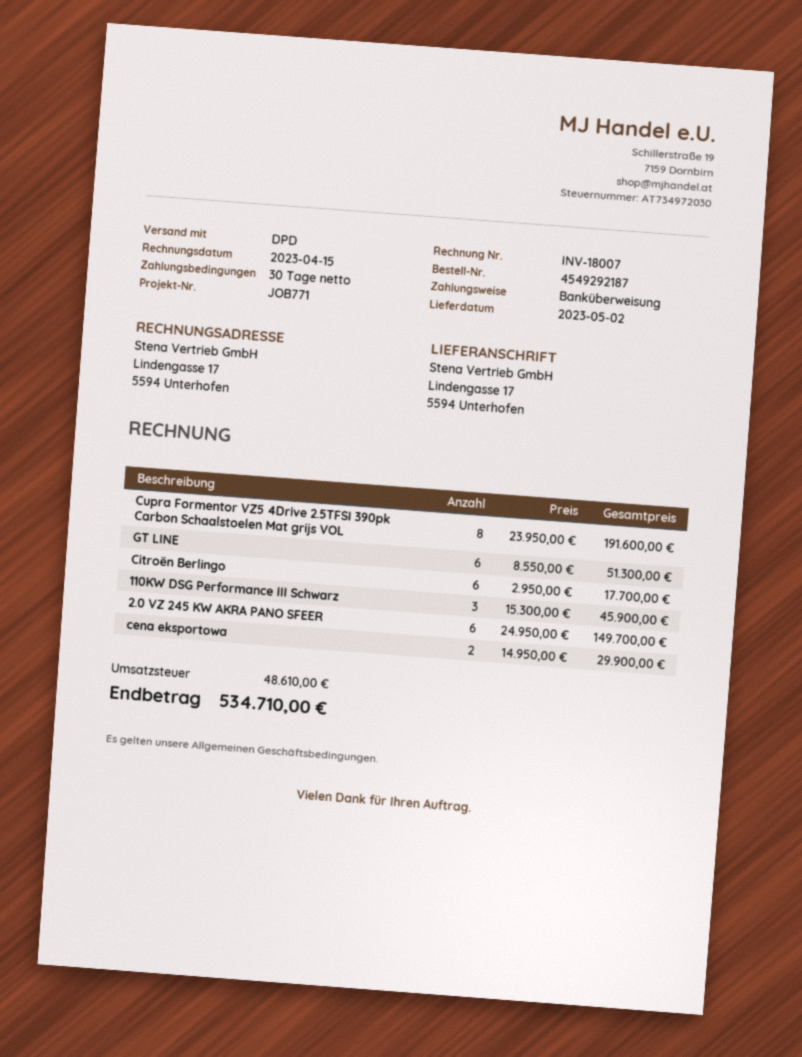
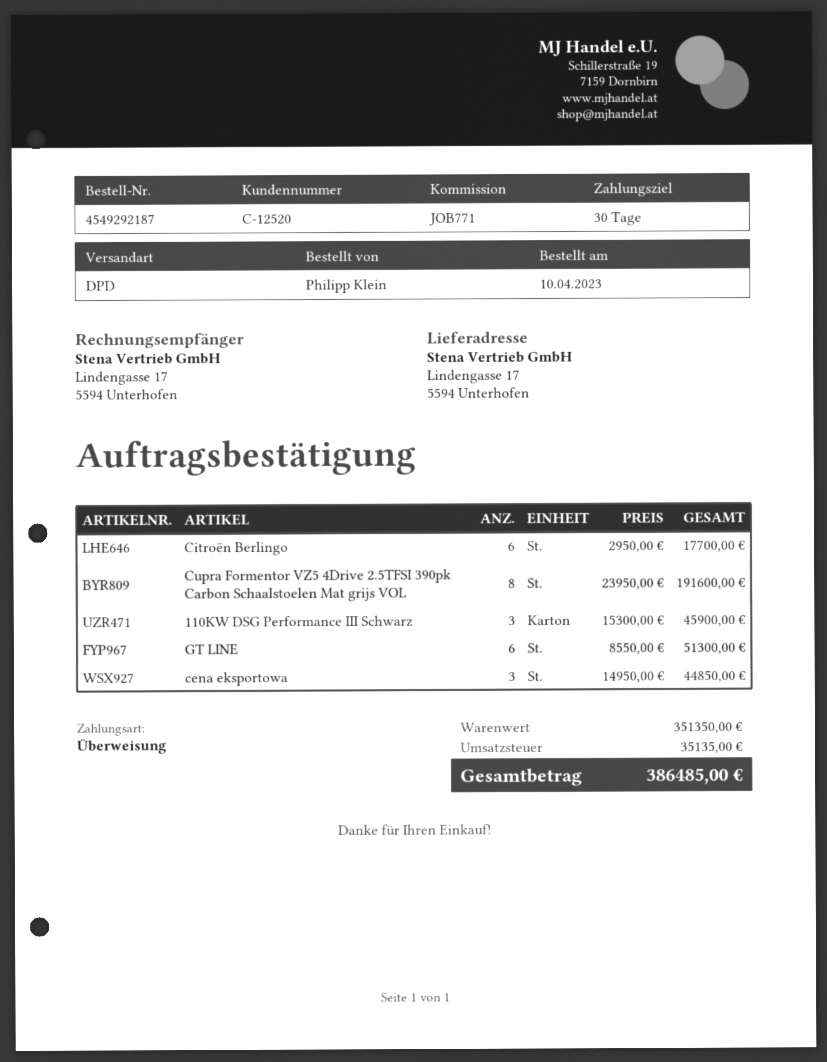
2.0 VZ 245 KW AKRA PANO SFEER: 6 x 24950.00 = 149700.00 -> none
cena eksportowa: 2 x 14950.00 = 29900.00 -> 3 x 14950.00 = 44850.00
tax: 48610.00 -> 35135.00
total: 534710.00 -> 386485.00

